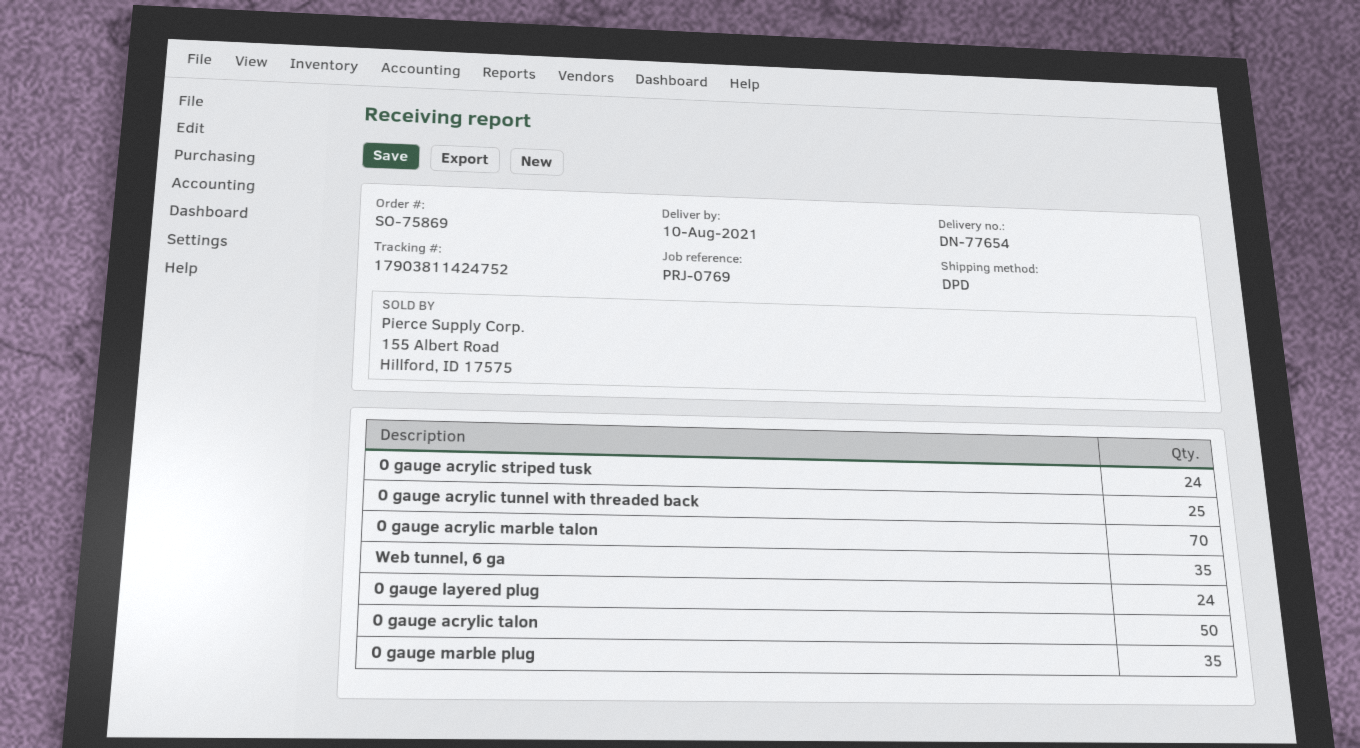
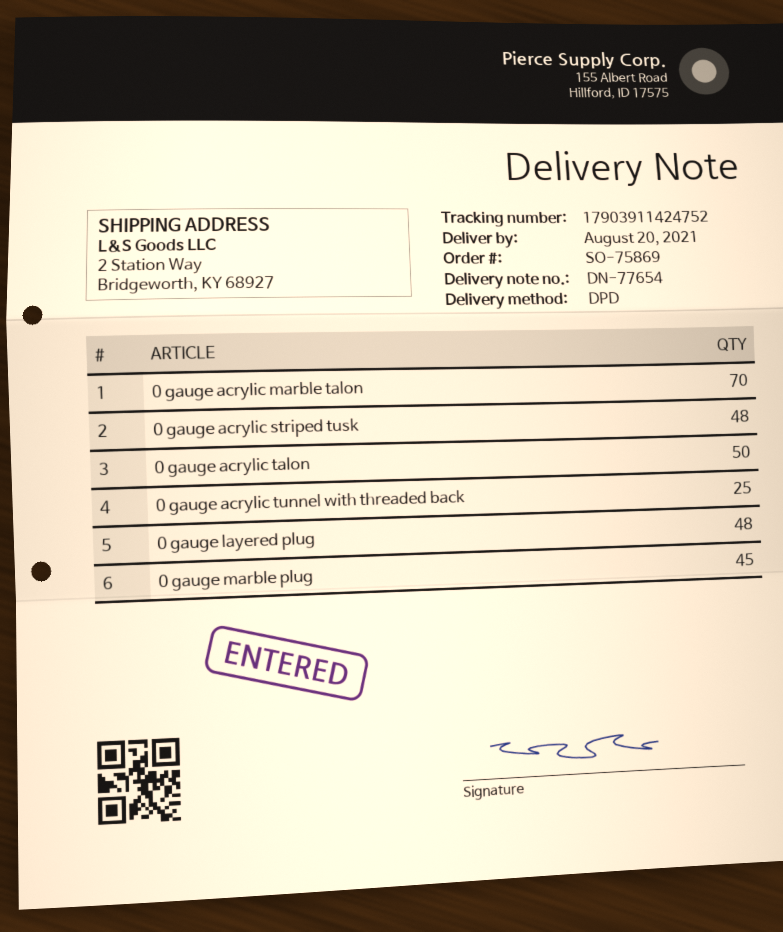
delivery date: 2021-08-10 -> 2021-08-20
tracking number: 17903811424752 -> 17903911424752
0 gauge acrylic striped tusk: 24 -> 48
Web tunnel, 6 ga: 35 -> none
0 gauge layered plug: 24 -> 48
0 gauge marble plug: 35 -> 45

